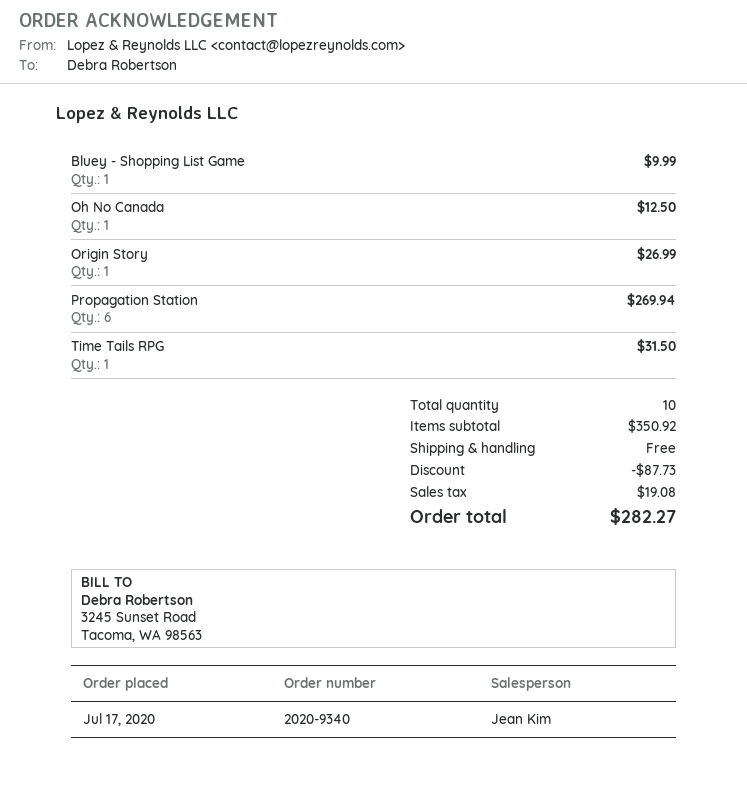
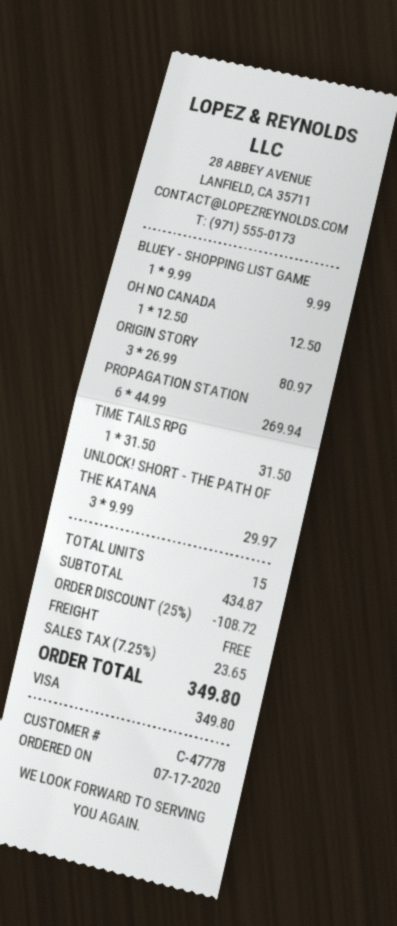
Origin Story: 1 for 26.99 -> 3 for 80.97
UNLOCK! SHORT - THE PATH OF THE KATANA: none -> 3 for 29.97
total quantity: 10 -> 15
subtotal: 350.92 -> 434.87
discount: 87.73 -> 108.72
tax: 19.08 -> 23.65
total: 282.27 -> 349.80

